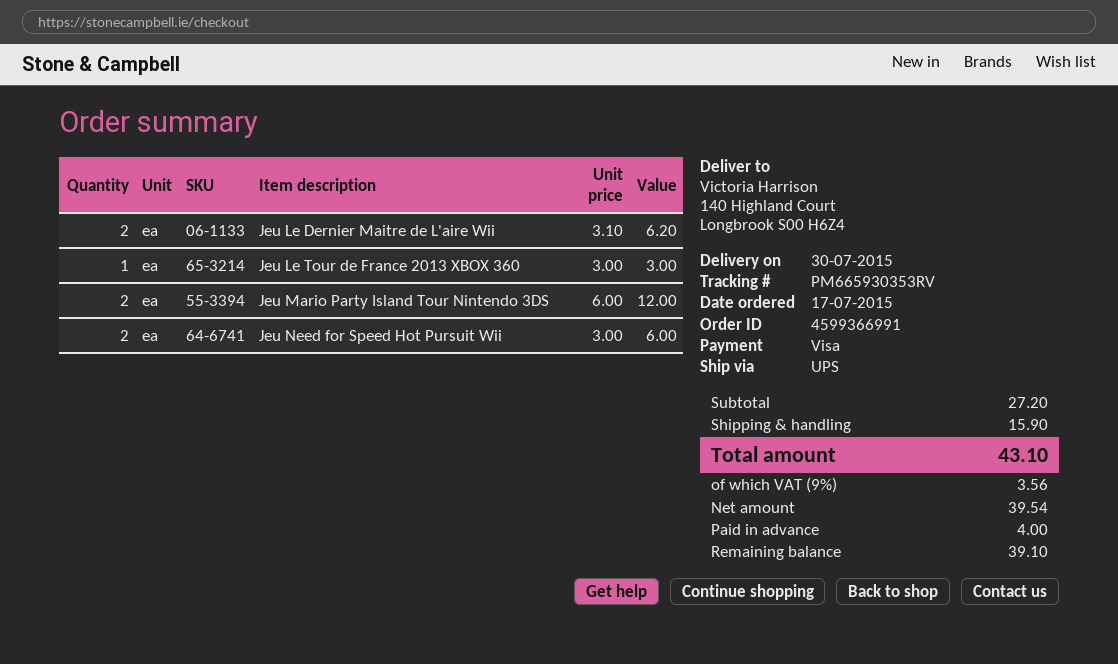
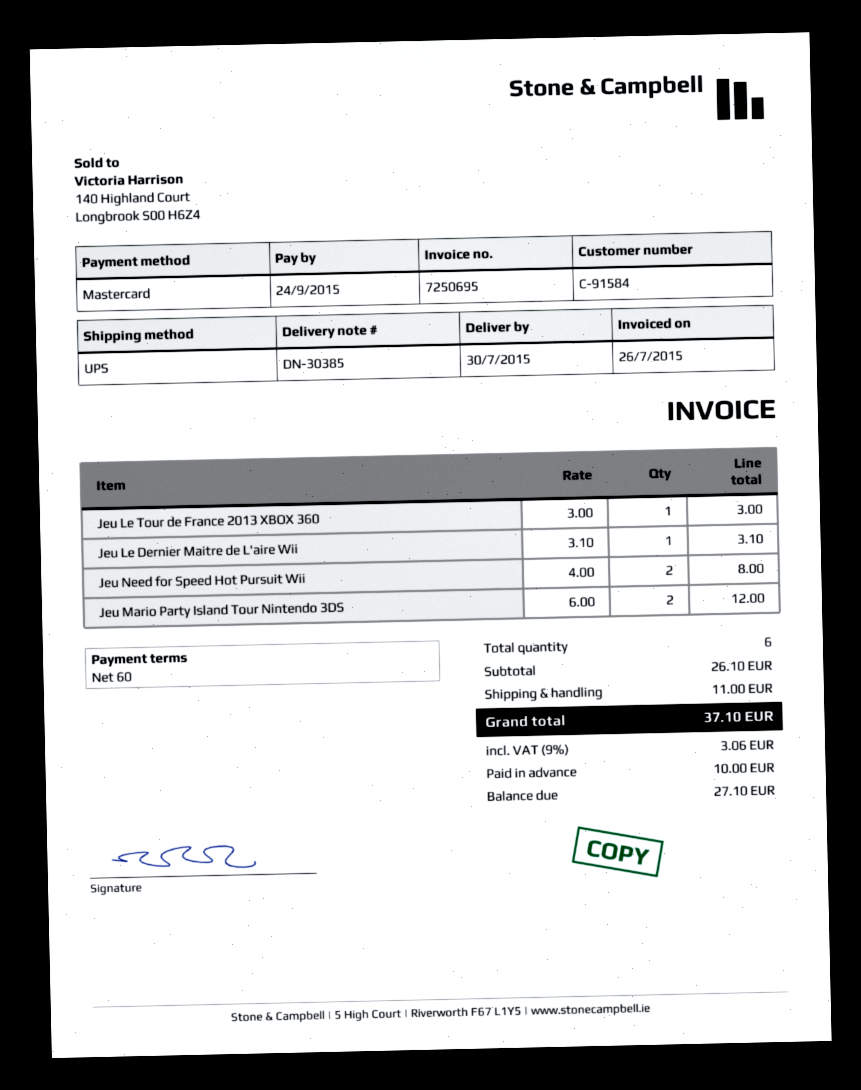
payment method: Visa -> Mastercard
Jeu Le Dernier Maitre de L'aire Wii: 2 x 3.10 = 6.20 -> 1 x 3.10 = 3.10
Jeu Need for Speed Hot Pursuit Wii: 2 x 3.00 = 6.00 -> 2 x 4.00 = 8.00
subtotal: 27.20 -> 26.10
shipping: 15.90 -> 11.00
tax: 9% = 3.56 -> 9% = 3.06
total: 43.10 -> 37.10
deposit: 4.00 -> 10.00
balance: 39.10 -> 27.10

